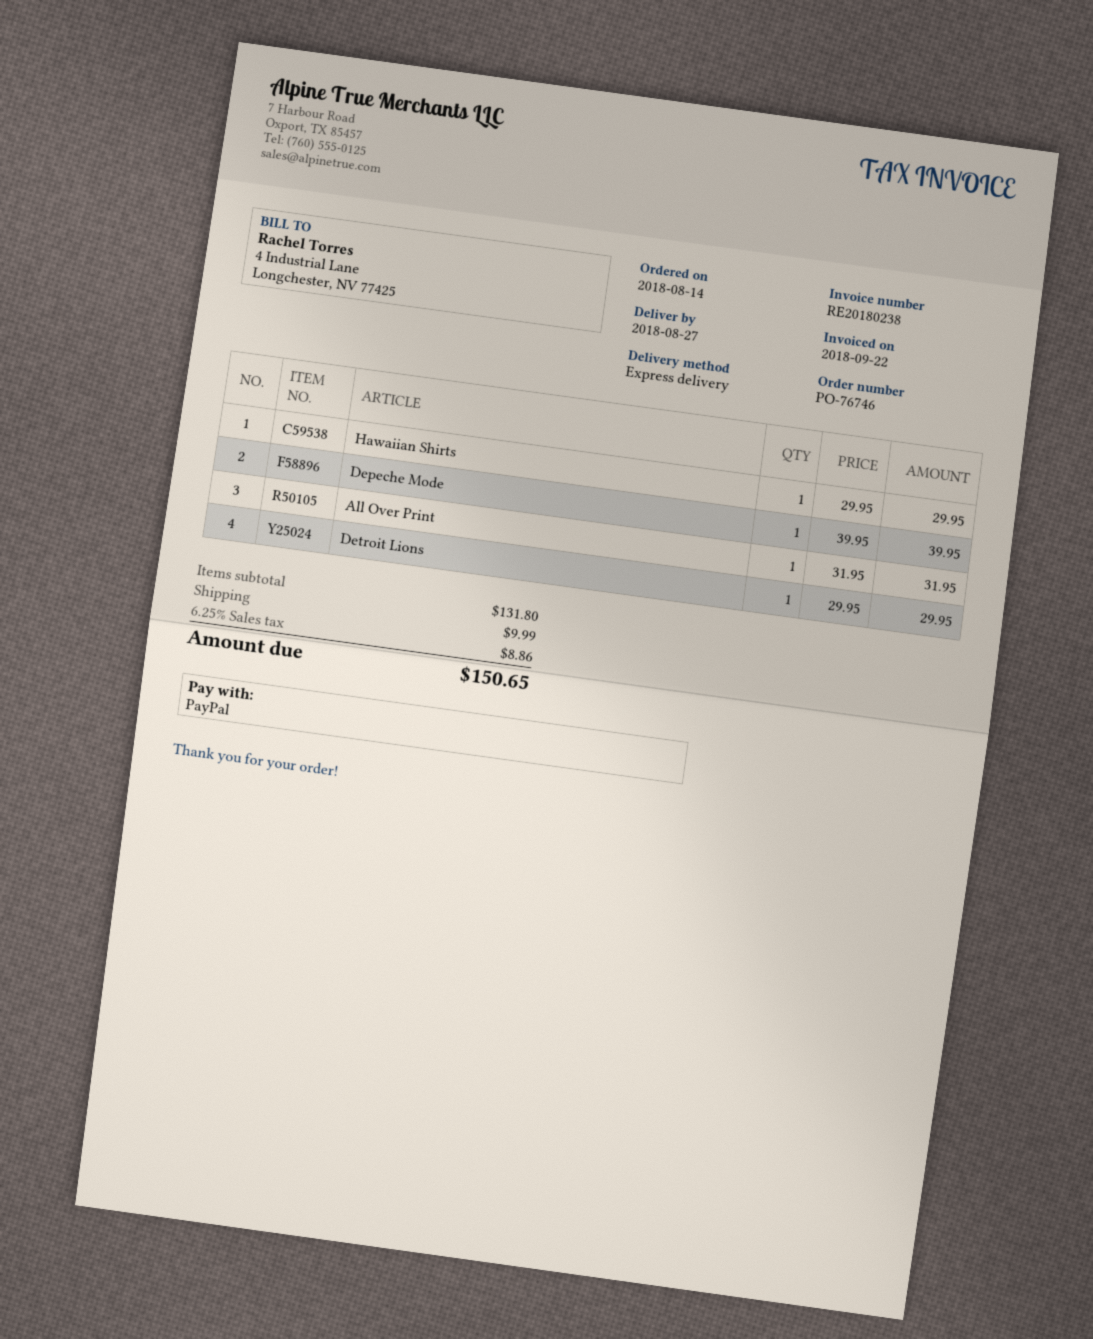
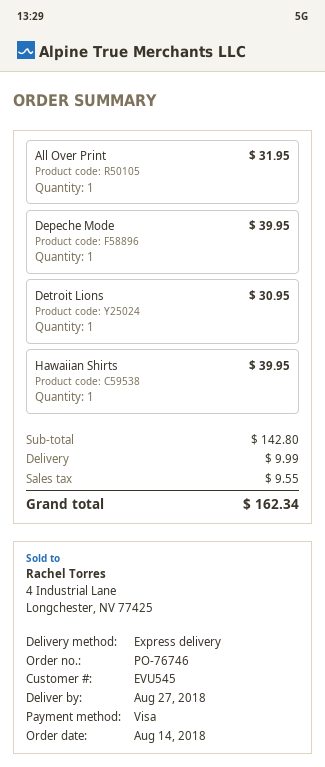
payment method: PayPal -> Visa
Hawaiian Shirts: 1 for 29.95 -> 1 for 39.95
Detroit Lions: 1 for 29.95 -> 1 for 30.95
subtotal: 131.80 -> 142.80
tax: 8.86 -> 9.55
total: 150.65 -> 162.34

